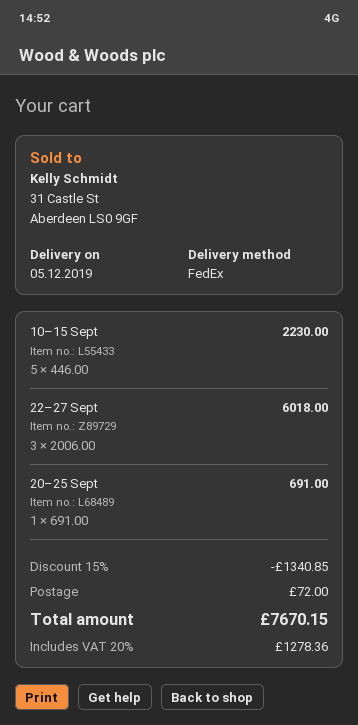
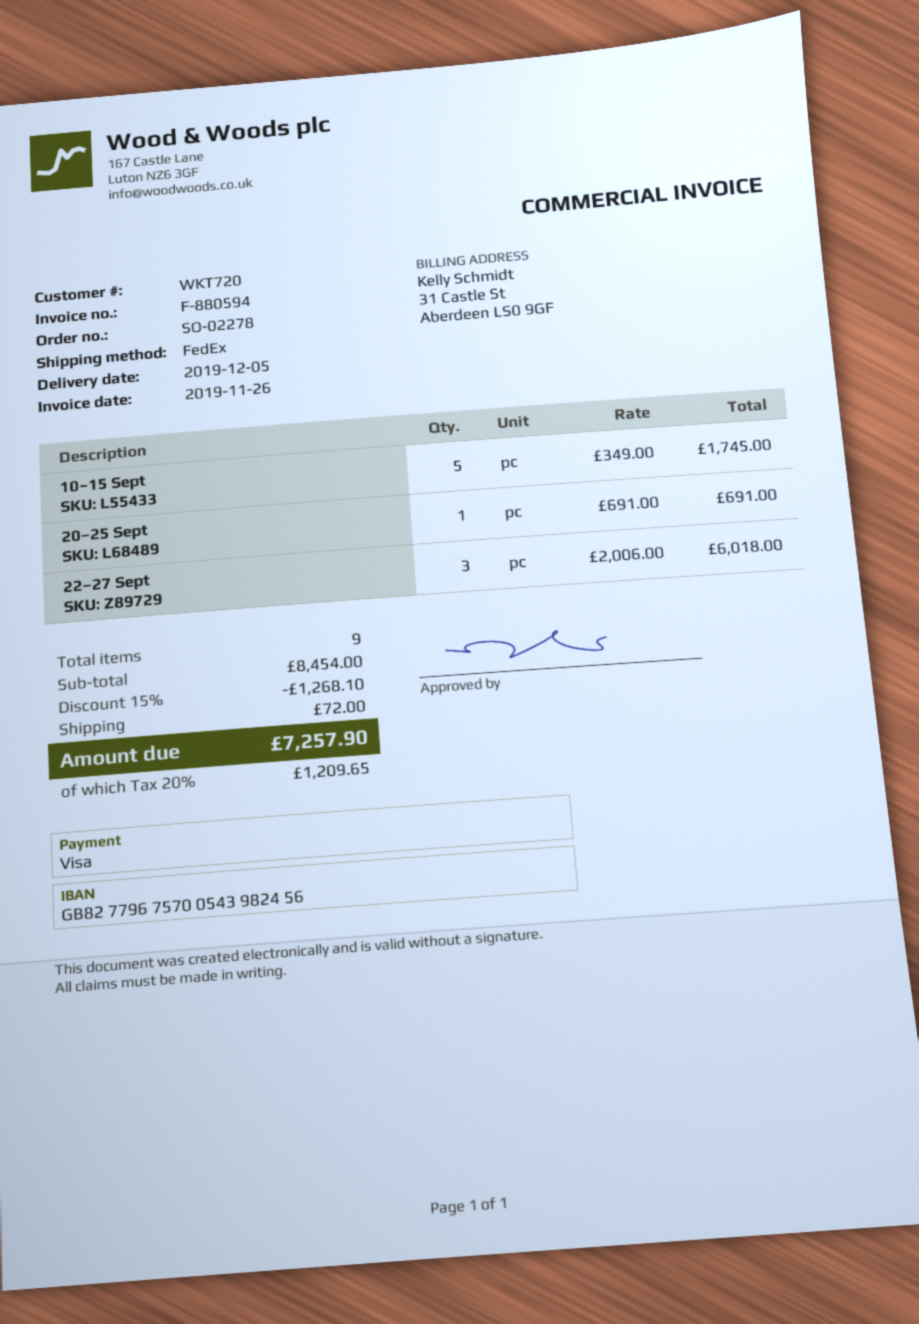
10–15 Sept: 5 x 446.00 = 2230.00 -> 5 x 349.00 = 1745.00
discount: 15% = 1340.85 -> 15% = 1268.10
tax: 20% = 1278.36 -> 20% = 1209.65
total: 7670.15 -> 7257.90

